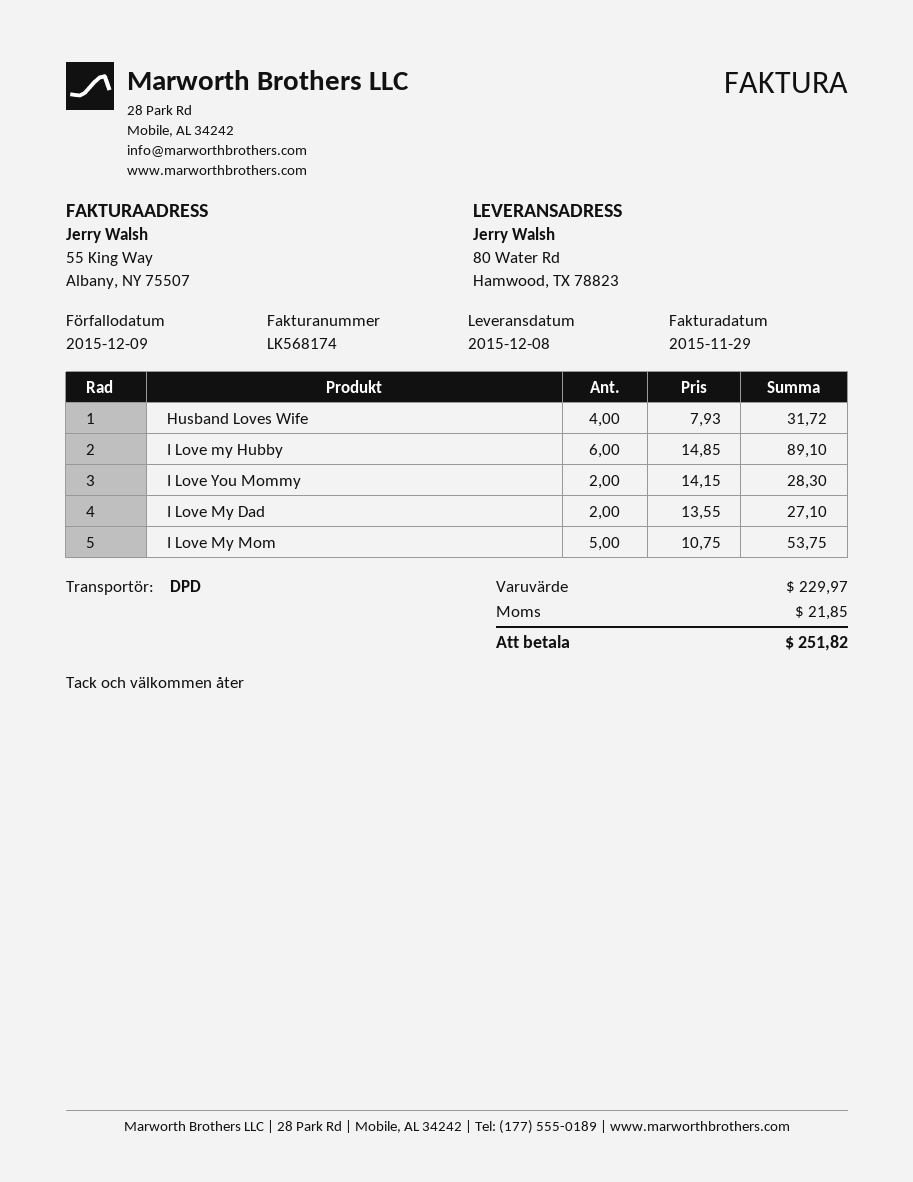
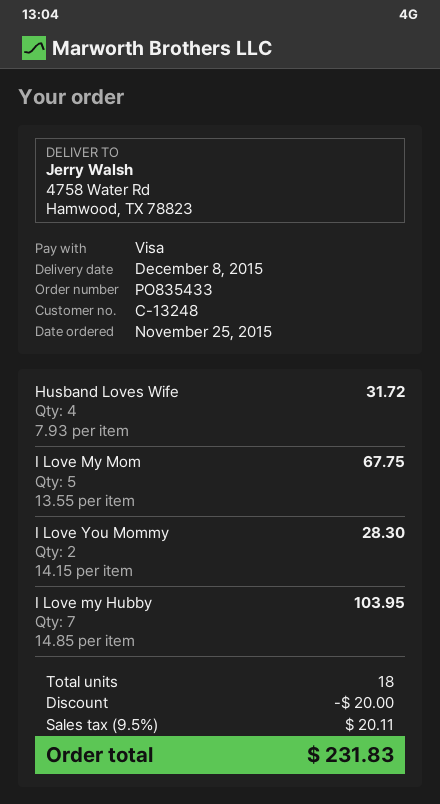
ship to: 80 Water Rd, Hamwood, TX 78823 -> 4758 Water Rd, Hamwood, TX 78823
I Love my Hubby: 6 x 14.85 = 89.10 -> 7 x 14.85 = 103.95
I Love My Dad: 2 x 13.55 = 27.10 -> none
I Love My Mom: 5 x 10.75 = 53.75 -> 5 x 13.55 = 67.75
discount: none -> 20.00
tax: 21.85 -> 20.11
total: 251.82 -> 231.83

